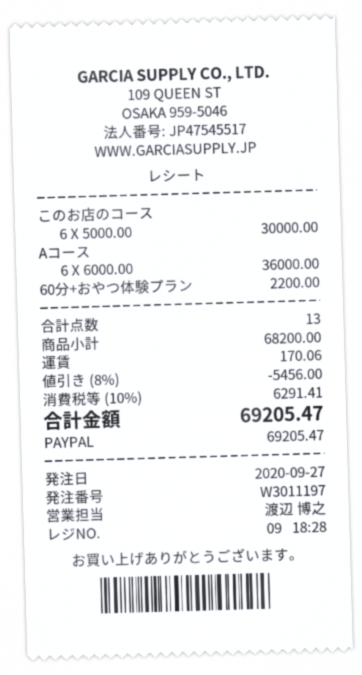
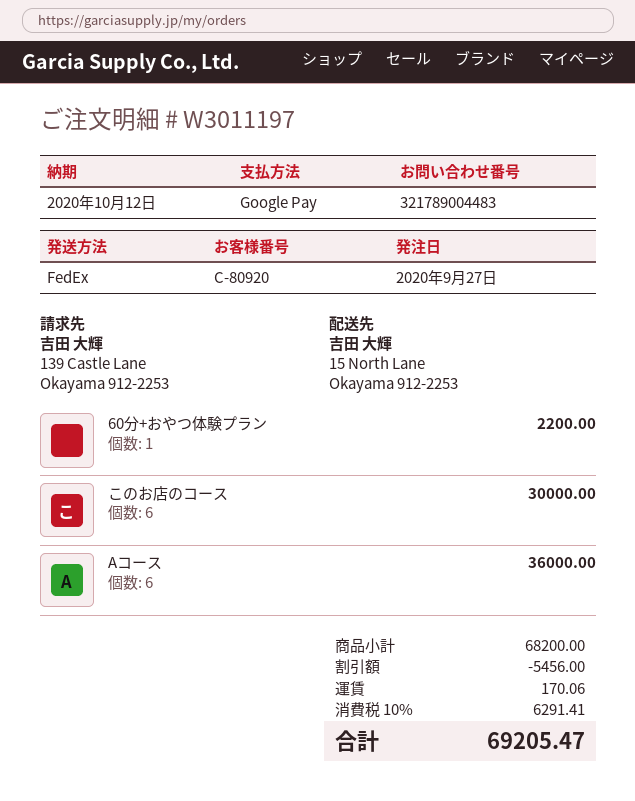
payment method: PayPal -> Google Pay

